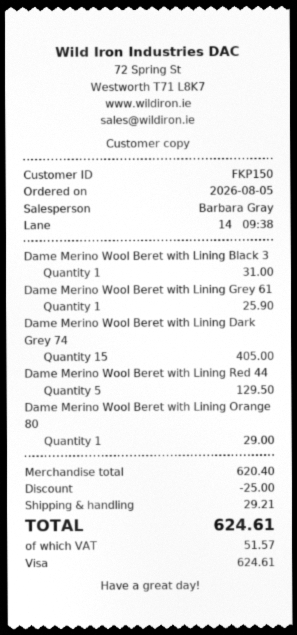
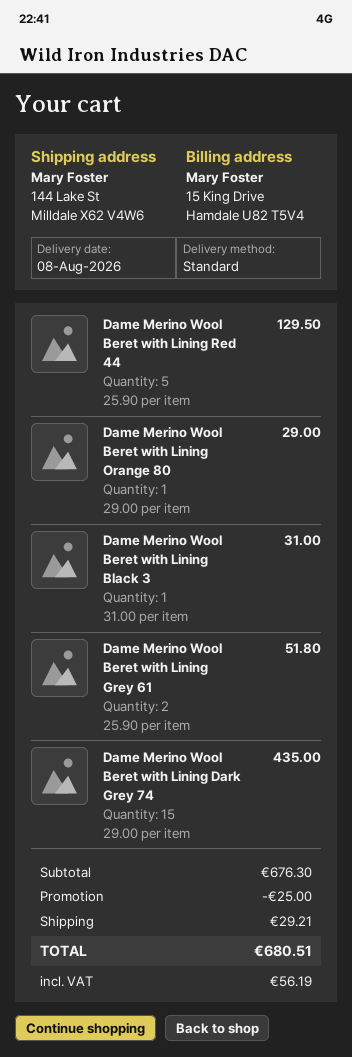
Dame Merino Wool Beret with Lining Grey 61: 1 for 25.90 -> 2 for 51.80
Dame Merino Wool Beret with Lining Dark Grey 74: 15 for 405.00 -> 15 for 435.00
subtotal: 620.40 -> 676.30
tax: 51.57 -> 56.19
total: 624.61 -> 680.51

